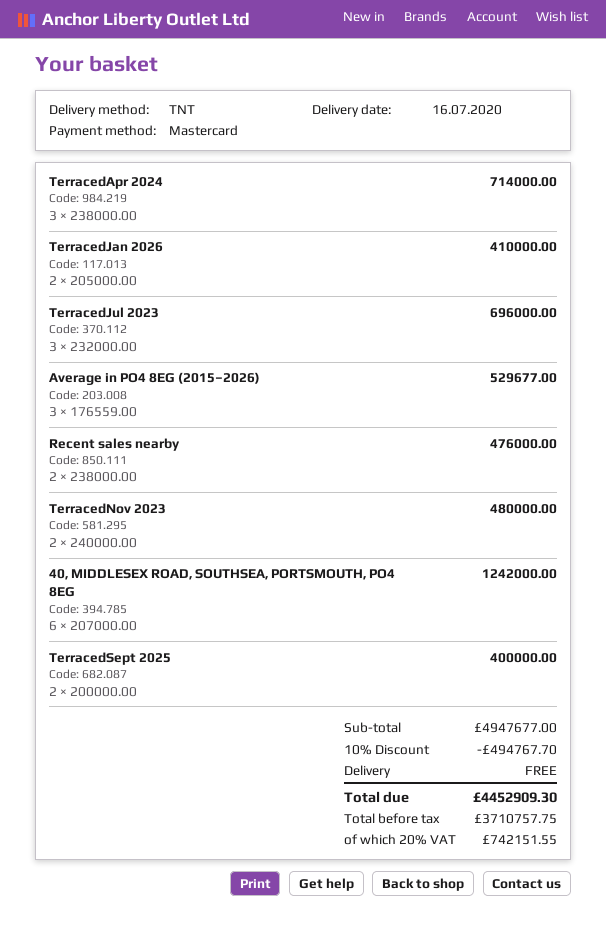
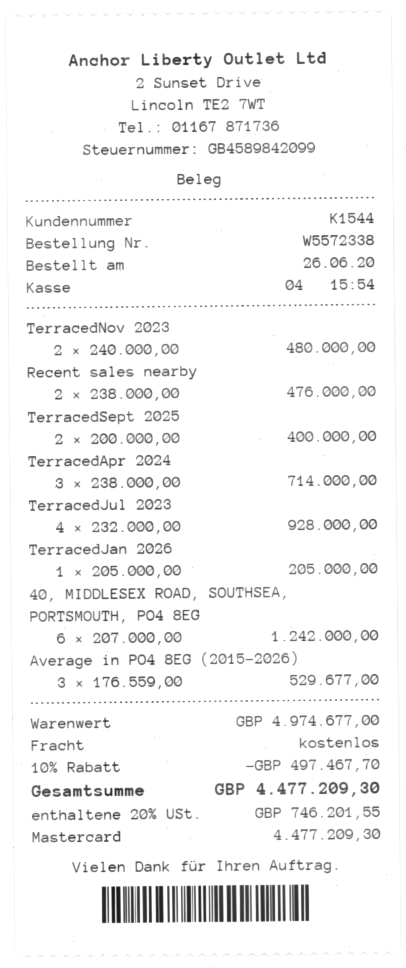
TerracedJan 2026: 2 x 205000.00 = 410000.00 -> 1 x 205000.00 = 205000.00
TerracedJul 2023: 3 x 232000.00 = 696000.00 -> 4 x 232000.00 = 928000.00
subtotal: 4947677.00 -> 4974677.00
discount: 10% = 494767.70 -> 10% = 497467.70
tax: 20% = 742151.55 -> 20% = 746201.55
total: 4452909.30 -> 4477209.30

